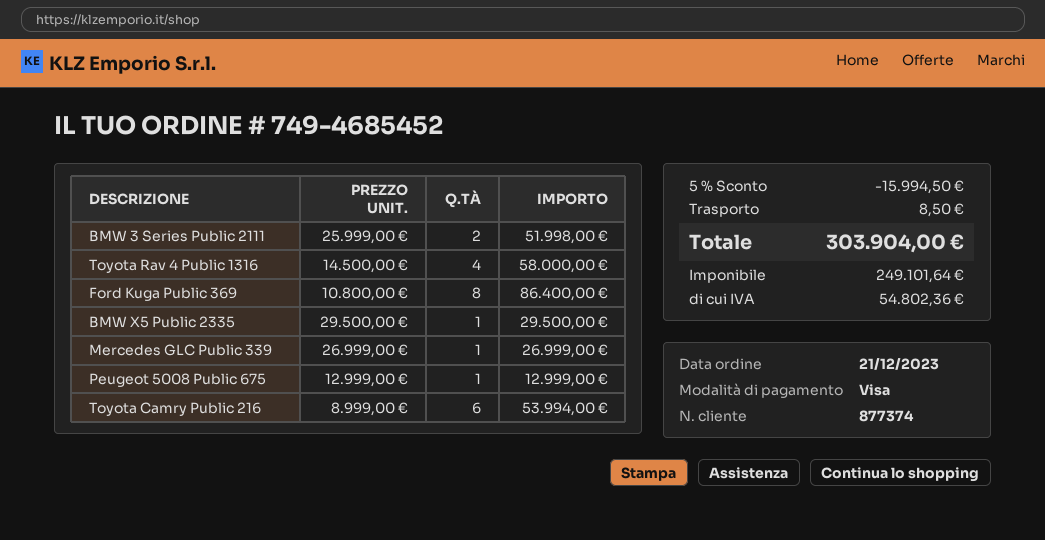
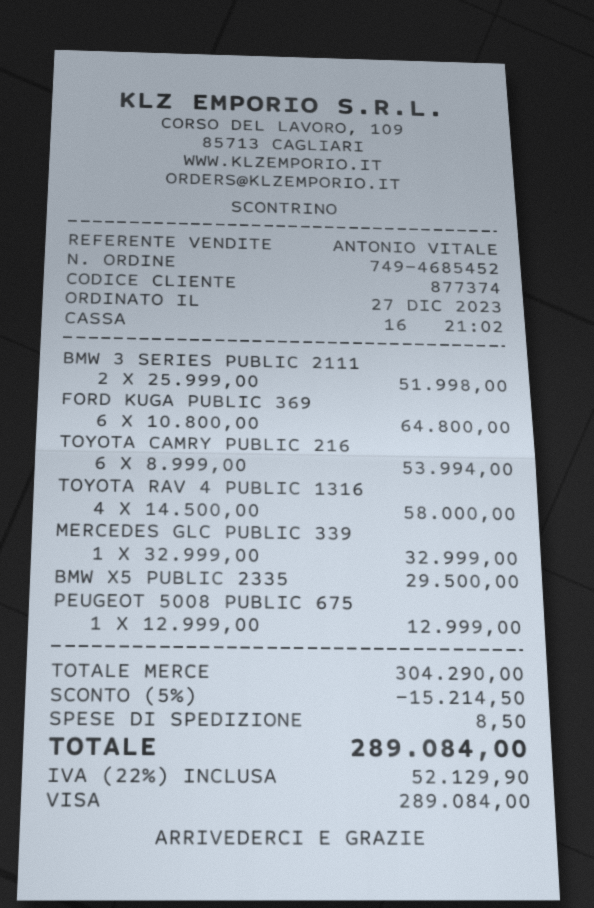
order date: 2023-12-21 -> 2023-12-27
Ford Kuga Public 369: 8 x 10800.00 = 86400.00 -> 6 x 10800.00 = 64800.00
Mercedes GLC Public 339: 1 x 26999.00 = 26999.00 -> 1 x 32999.00 = 32999.00
discount: 5% = 15994.50 -> 5% = 15214.50
tax: 54802.36 -> 52129.90
total: 303904.00 -> 289084.00

